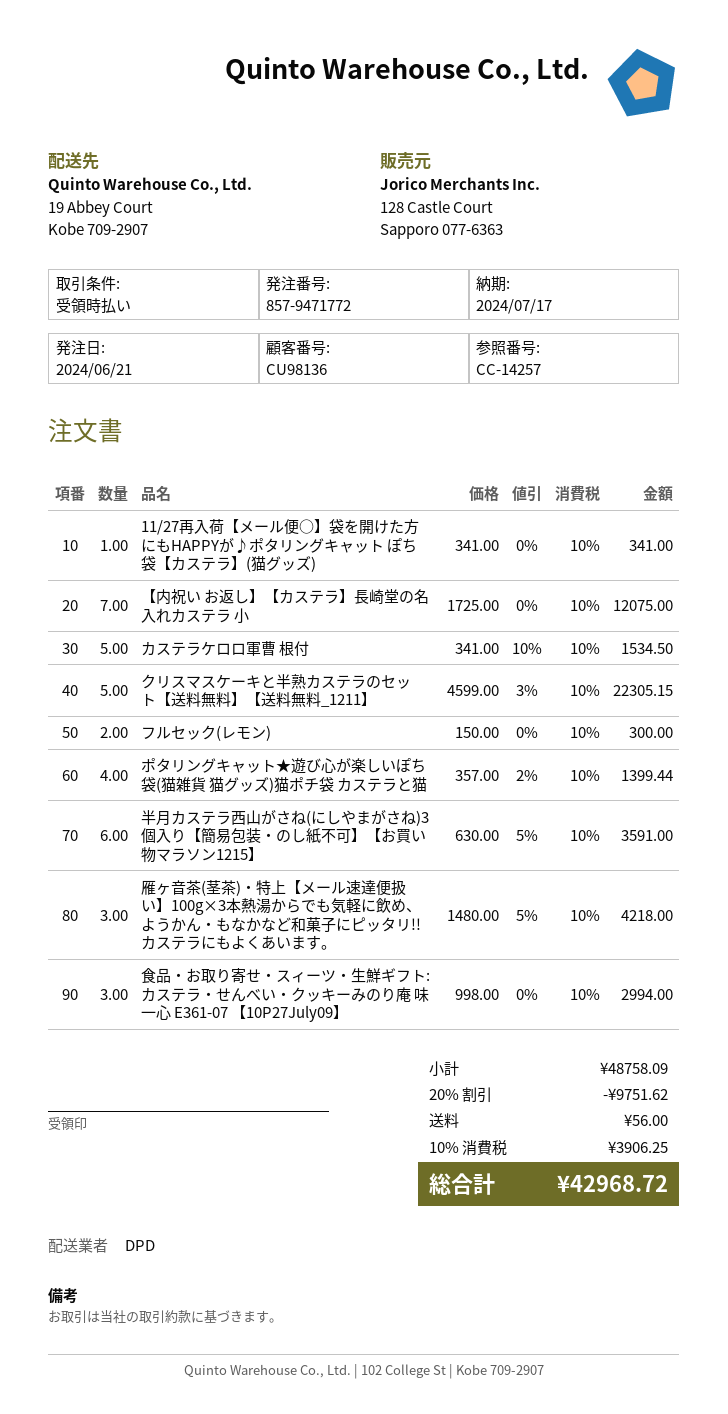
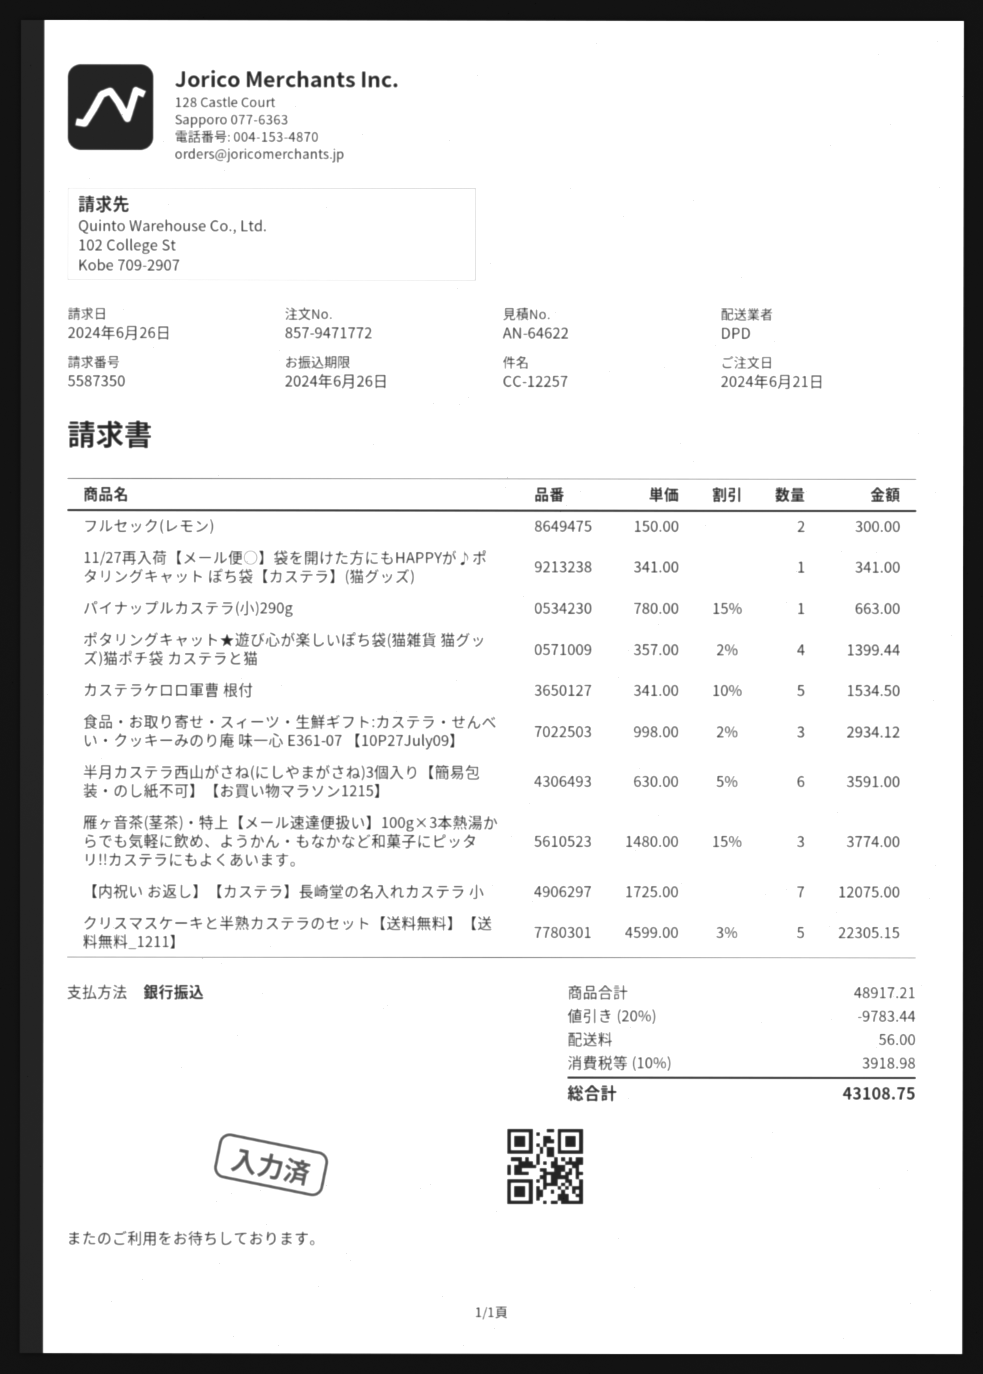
reference: CC-14257 -> CC-12257
雁ヶ音茶(茎茶)・特上【メール速達便扱い】100g×3本熱湯からでも気軽に飲め、ようかん・もなかなど和菓子にピッタリ!!カステラにもよくあいます。: 3 x 1480.00 - 5% = 4218.00 -> 3 x 1480.00 - 15% = 3774.00
食品・お取り寄せ・スィーツ・生鮮ギフト:カステラ・せんべい・クッキーみのり庵 味一心 E361-07 【10P27July09】: 3 x 998.00 = 2994.00 -> 3 x 998.00 - 2% = 2934.12
パイナップルカステラ(小)290g: none -> 1 x 780.00 - 15% = 663.00
subtotal: 48758.09 -> 48917.21
discount: 20% = 9751.62 -> 20% = 9783.44
tax: 10% = 3906.25 -> 10% = 3918.98
total: 42968.72 -> 43108.75

